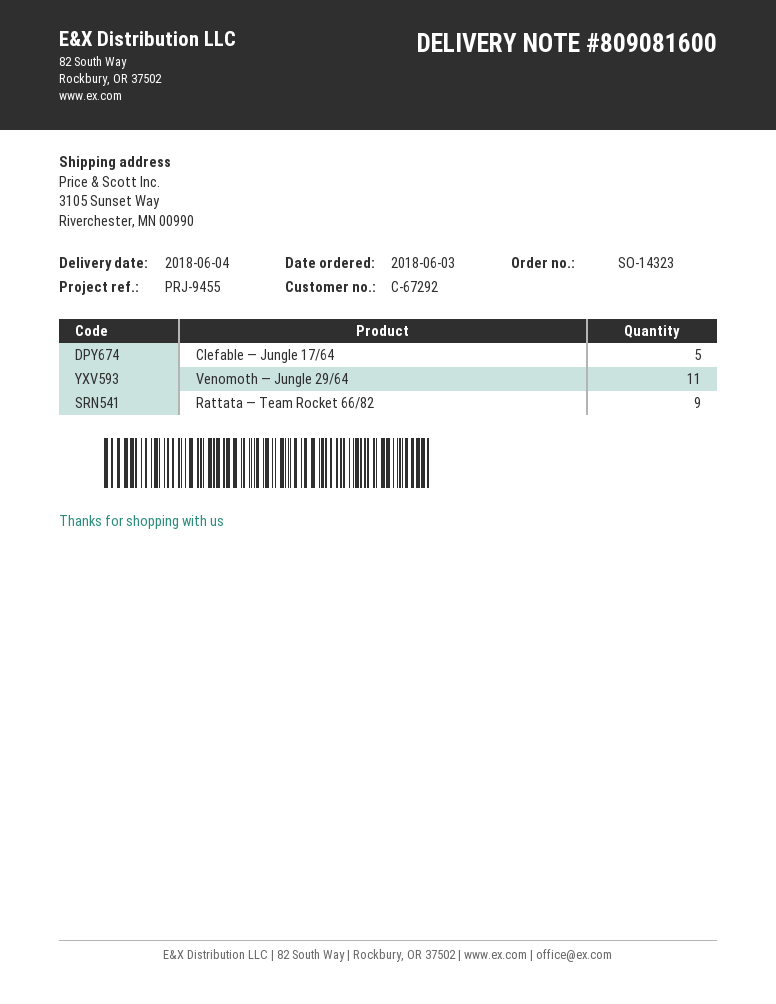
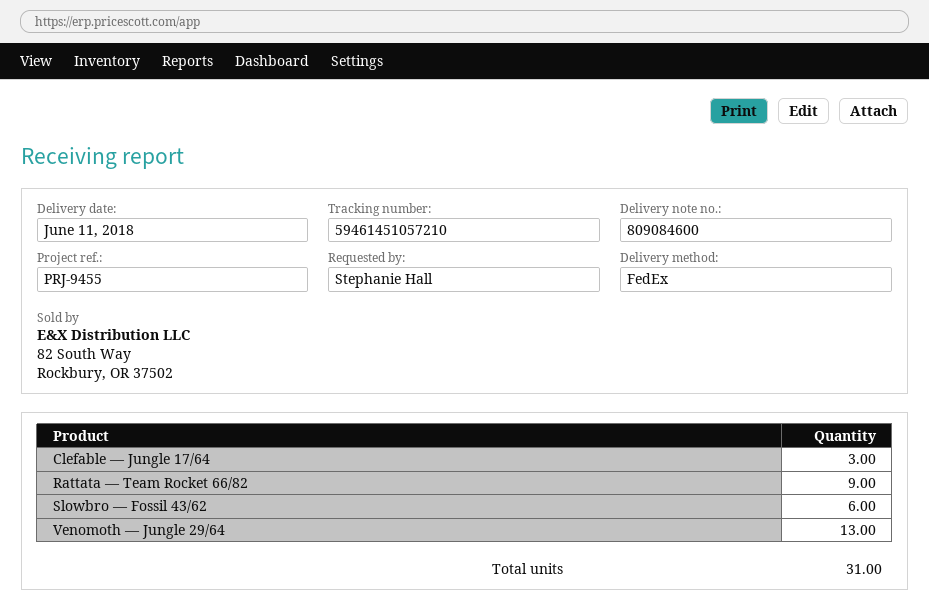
delivery note number: 809081600 -> 809084600
delivery date: 2018-06-04 -> 2018-06-11
Clefable — Jungle 17/64: 5 -> 3
Venomoth — Jungle 29/64: 11 -> 13
Slowbro — Fossil 43/62: none -> 6

